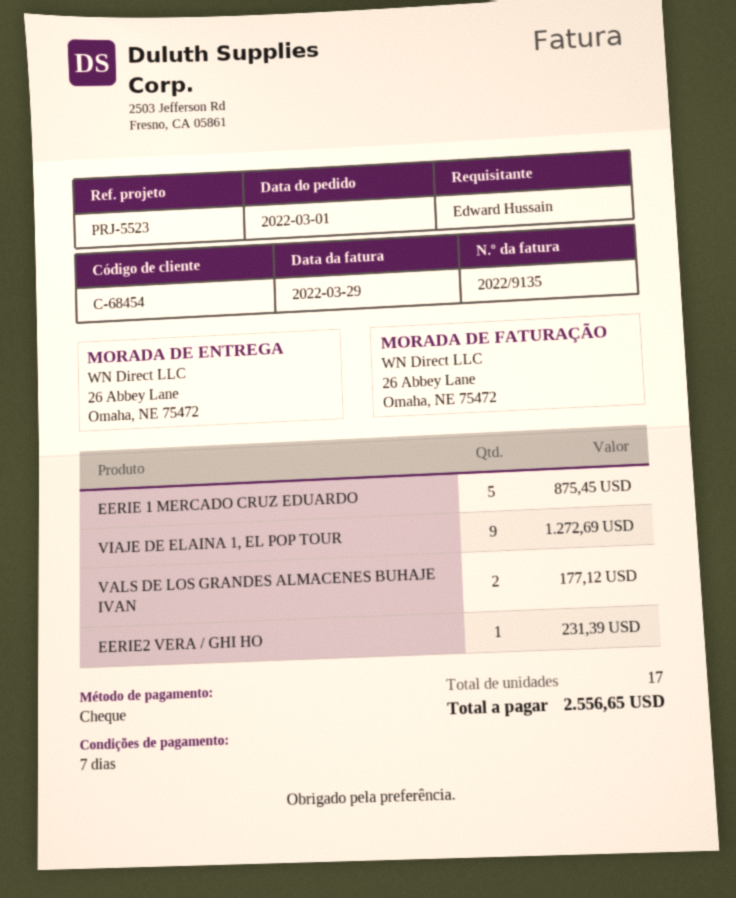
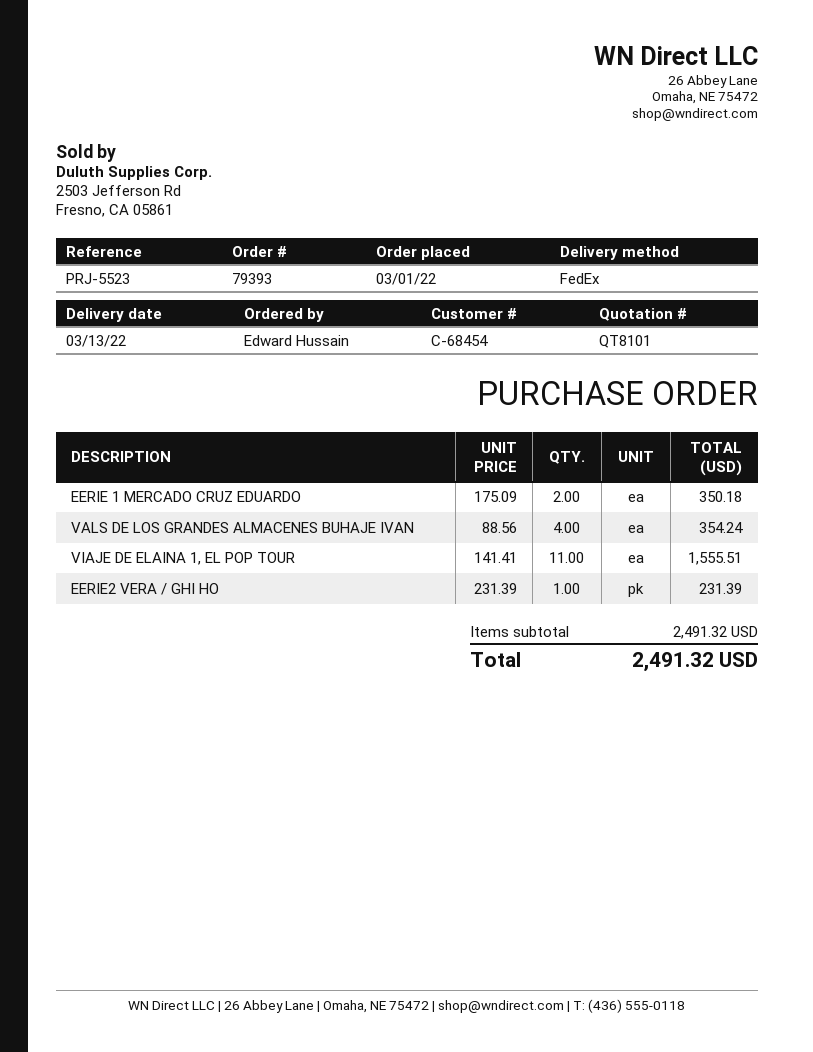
EERIE 1 MERCADO CRUZ EDUARDO: 5 for 875.45 -> 2 for 350.18
VIAJE DE ELAINA 1, EL POP TOUR: 9 for 1272.69 -> 11 for 1555.51
VALS DE LOS GRANDES ALMACENES BUHAJE IVAN: 2 for 177.12 -> 4 for 354.24
total: 2556.65 -> 2491.32

